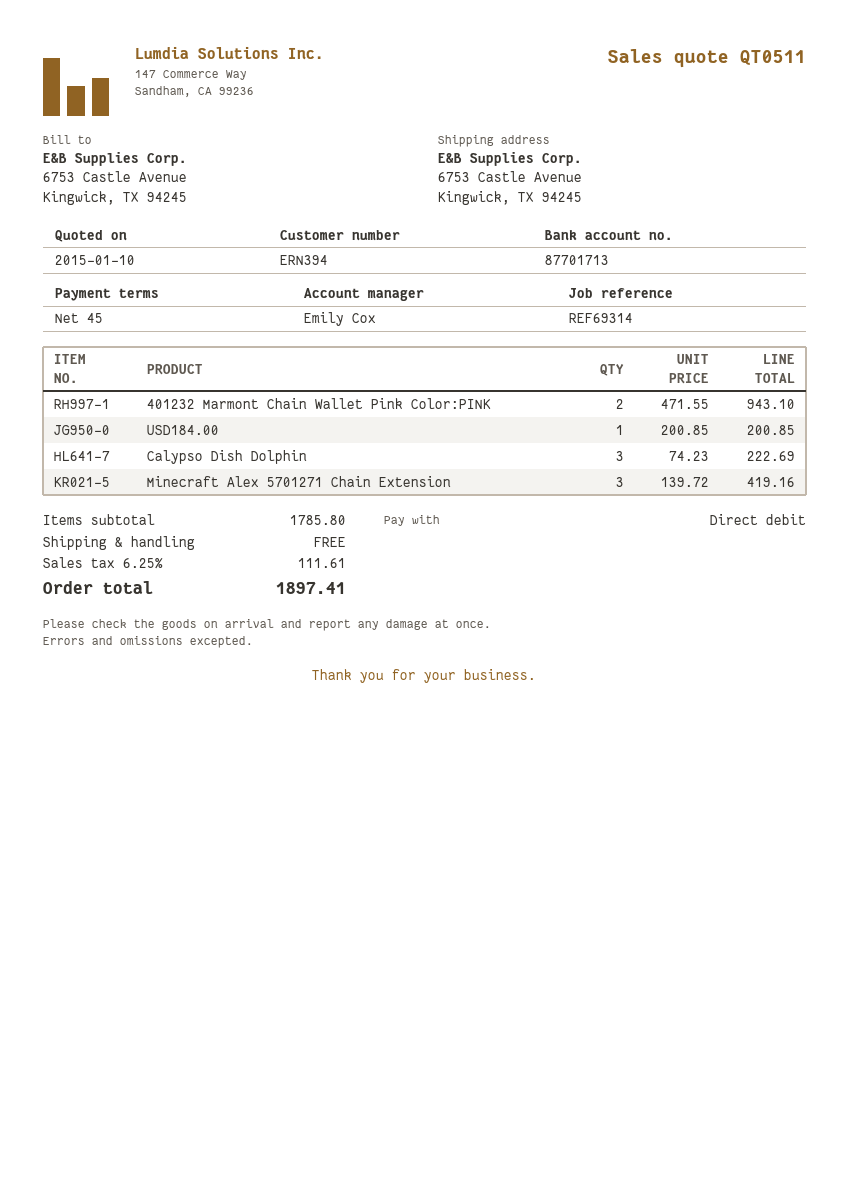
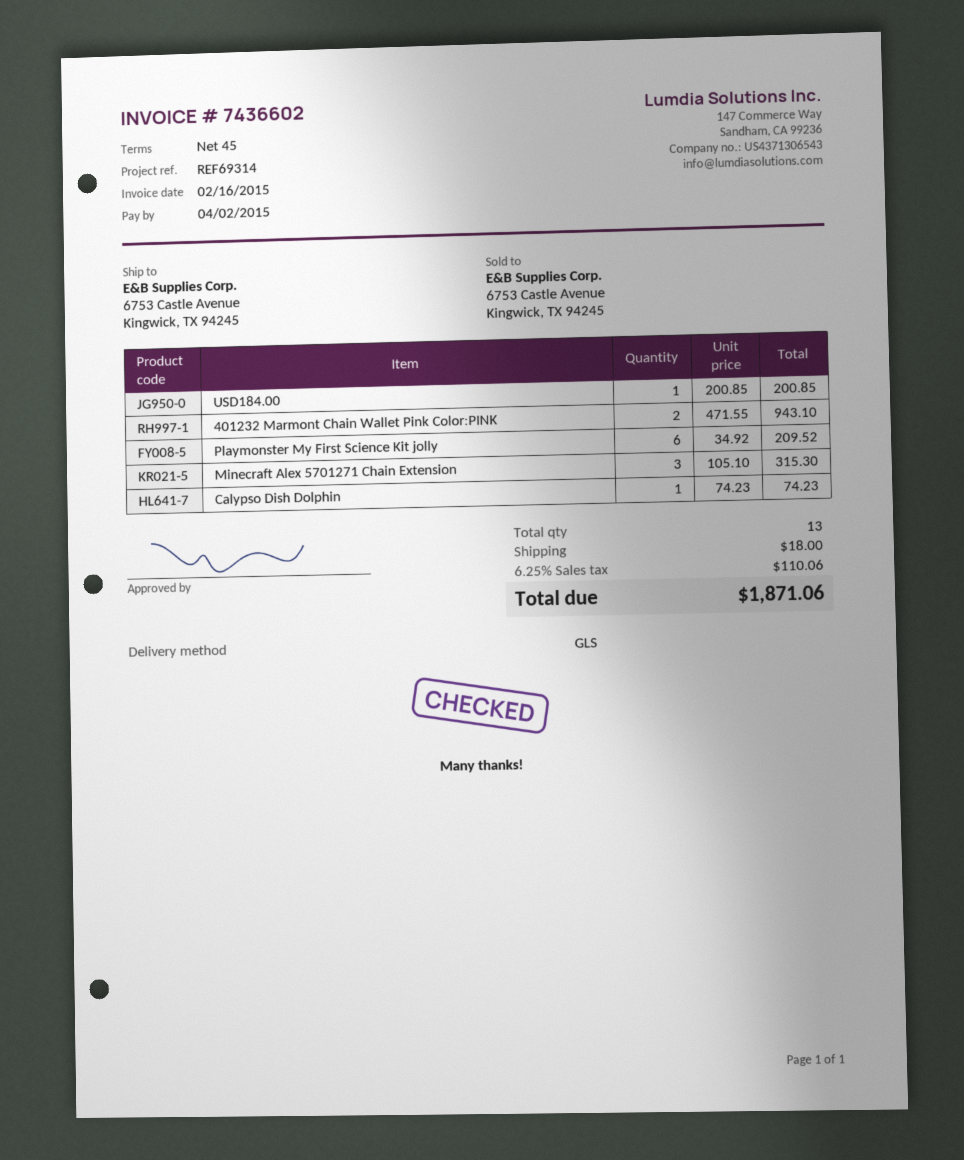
Calypso Dish Dolphin: 3 x 74.23 = 222.69 -> 1 x 74.23 = 74.23
Minecraft Alex 5701271 Chain Extension: 3 x 139.72 = 419.16 -> 3 x 105.10 = 315.30
Playmonster My First Science Kit jolly: none -> 6 x 34.92 = 209.52
shipping: 0.00 -> 18.00
tax: 6.25% = 111.61 -> 6.25% = 110.06
total: 1897.41 -> 1871.06

